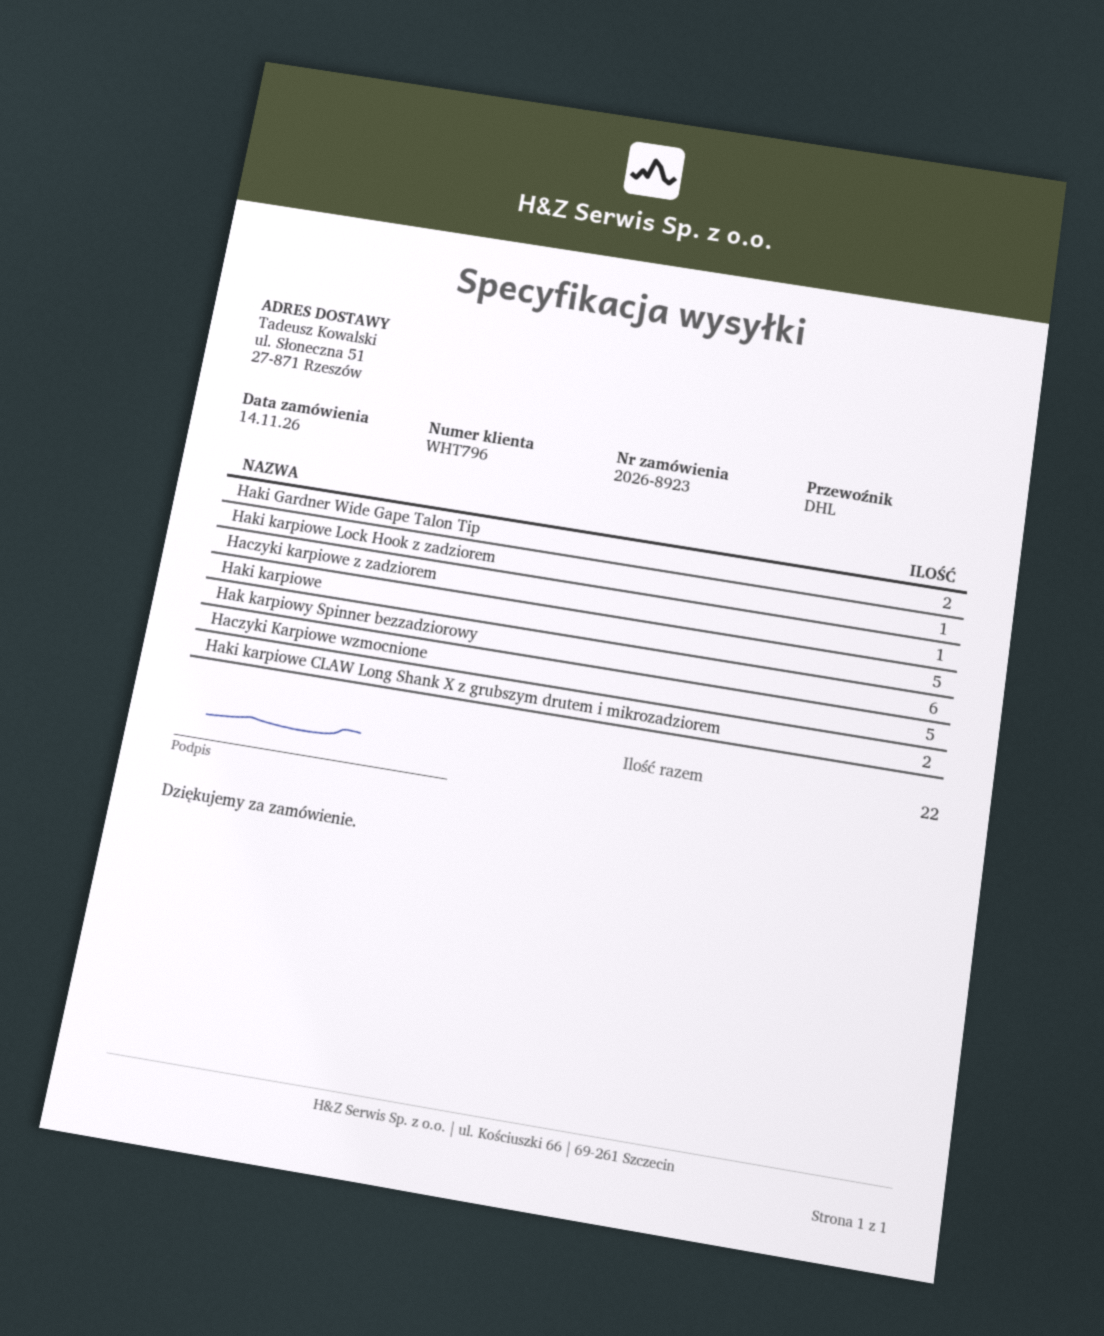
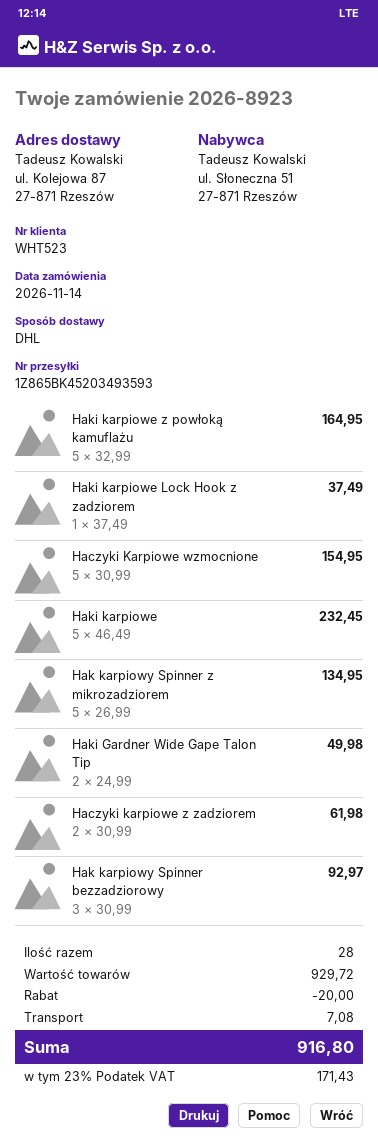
customer number: WHT796 -> WHT523
ship to: ul. Słoneczna 51, 27-871 Rzeszów -> ul. Kolejowa 87, 27-871 Rzeszów
Haczyki karpiowe z zadziorem: 1 -> 2
Hak karpiowy Spinner bezzadziorowy: 6 -> 3
Haki karpiowe CLAW Long Shank X z grubszym drutem i mikrozadziorem: 2 -> none
Haki karpiowe z powłoką kamuflażu: none -> 5
Hak karpiowy Spinner z mikrozadziorem: none -> 5
total quantity: 22 -> 28

